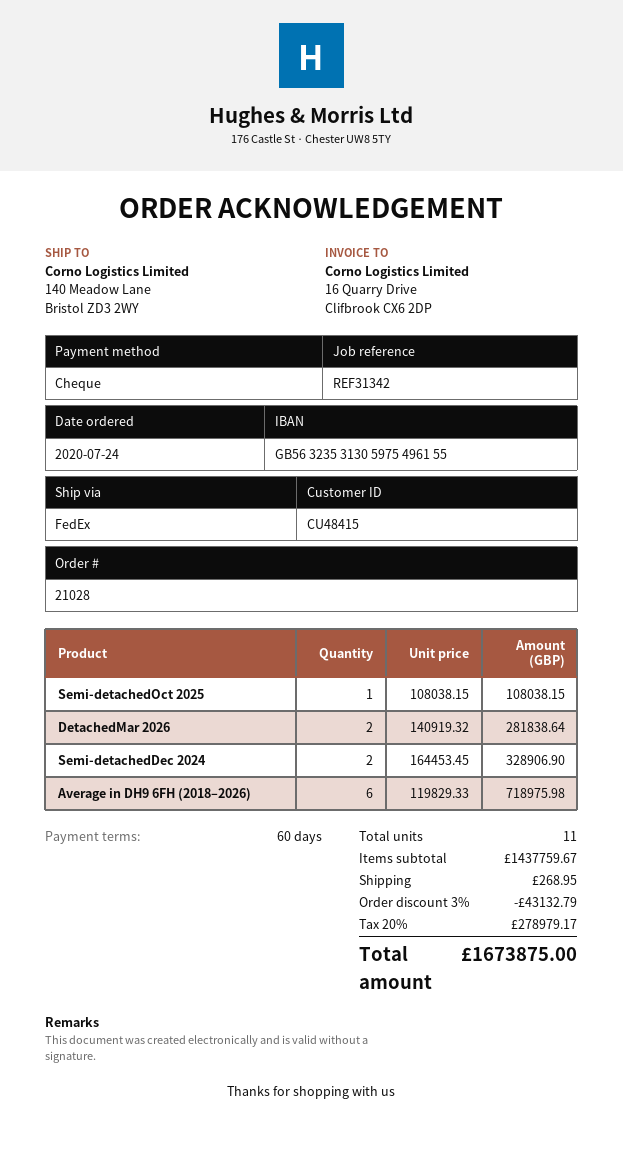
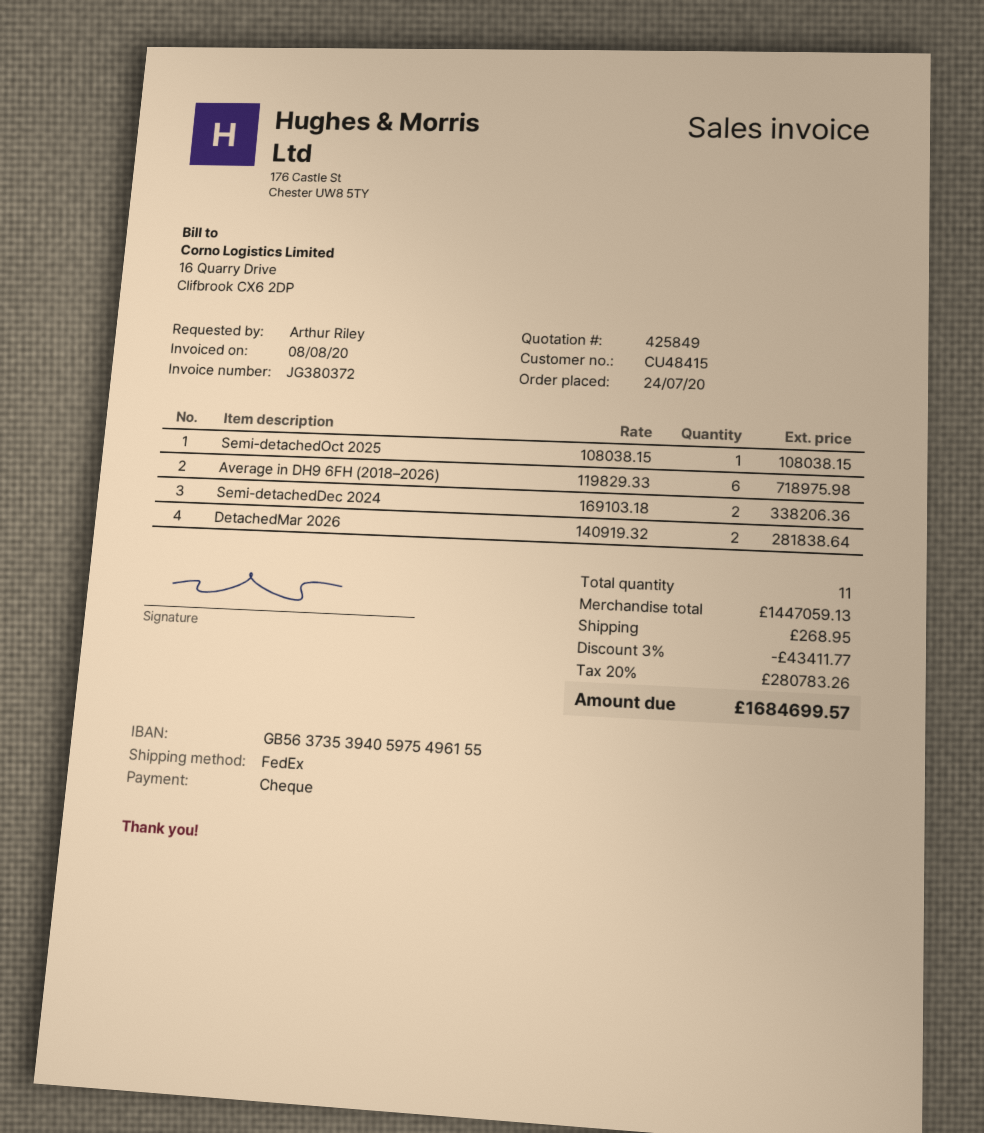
bank account: GB56323531305975496155 -> GB56373539405975496155
Semi-detachedDec 2024: 2 x 164453.45 = 328906.90 -> 2 x 169103.18 = 338206.36
subtotal: 1437759.67 -> 1447059.13
discount: 3% = 43132.79 -> 3% = 43411.77
tax: 20% = 278979.17 -> 20% = 280783.26
total: 1673875.00 -> 1684699.57

